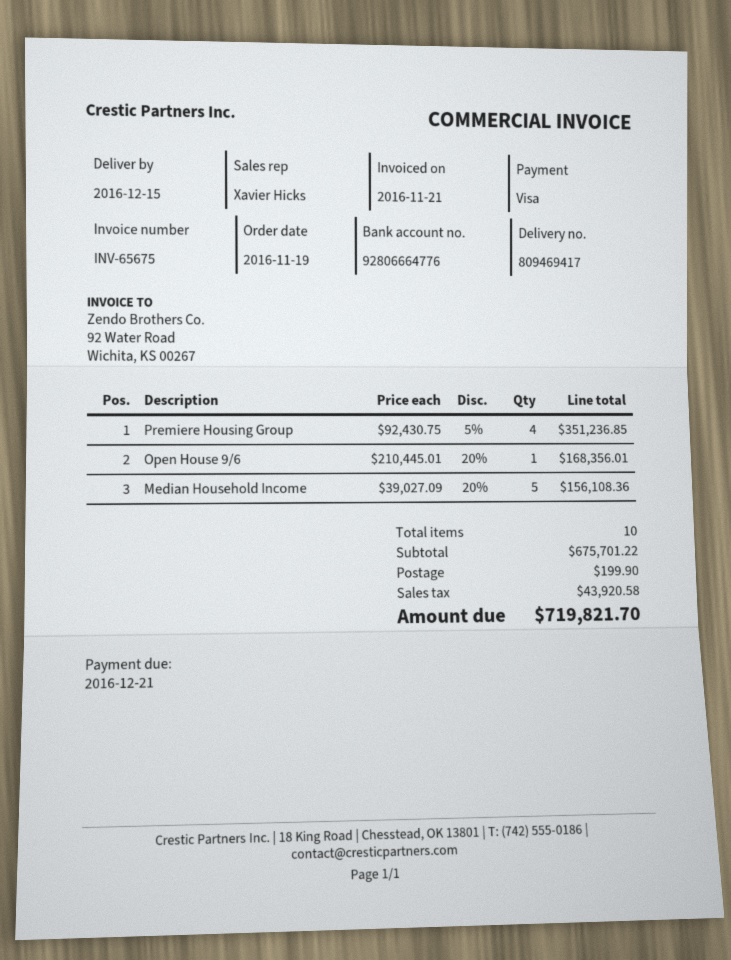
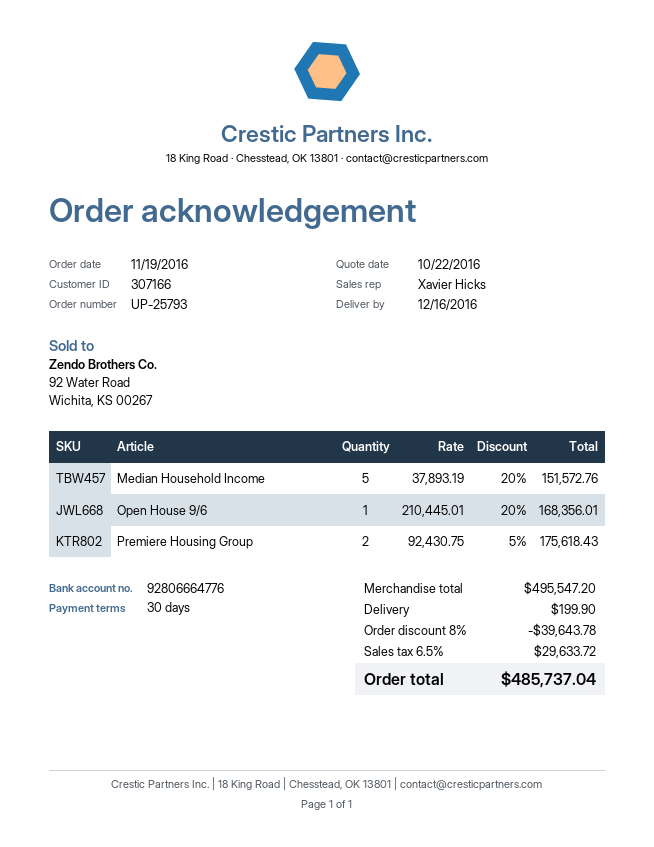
delivery date: 2016-12-15 -> 2016-12-16
Premiere Housing Group: 4 x 92430.75 - 5% = 351236.85 -> 2 x 92430.75 - 5% = 175618.43
Median Household Income: 5 x 39027.09 - 20% = 156108.36 -> 5 x 37893.19 - 20% = 151572.76
subtotal: 675701.22 -> 495547.20
discount: none -> 8% = 39643.78
tax: 43920.58 -> 29633.72
total: 719821.70 -> 485737.04

